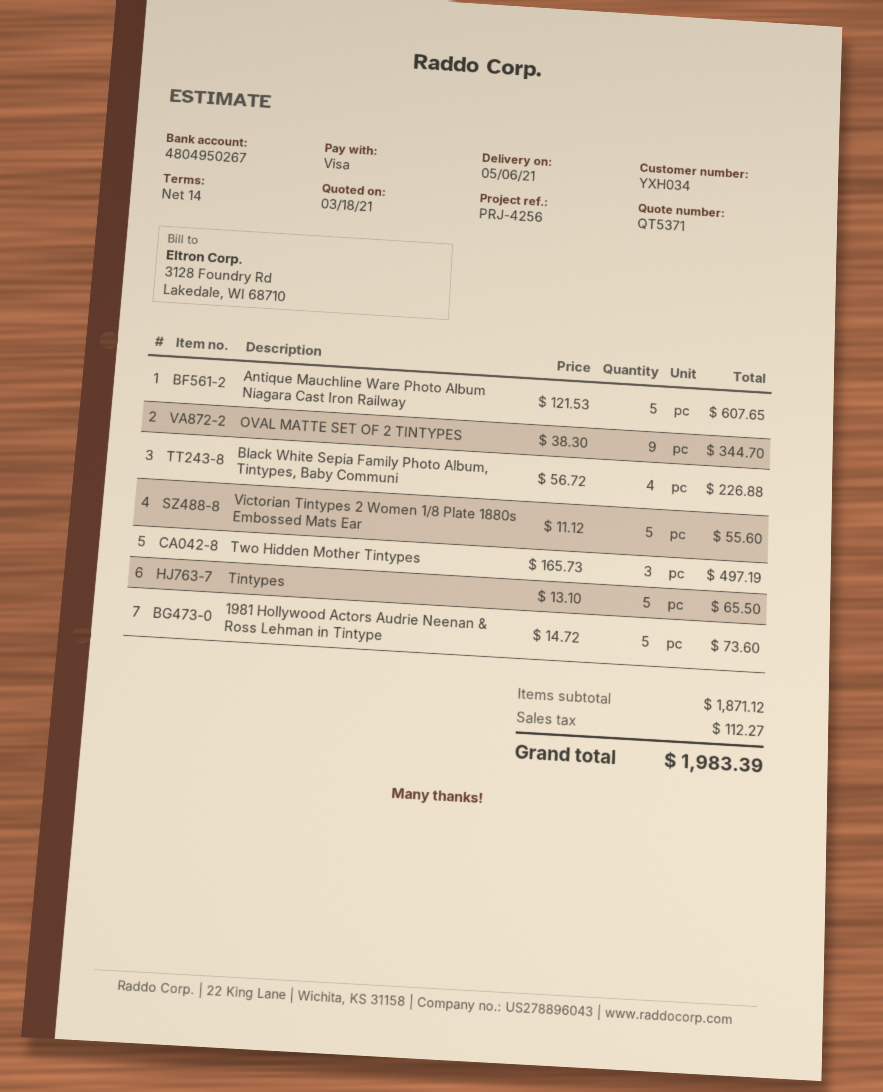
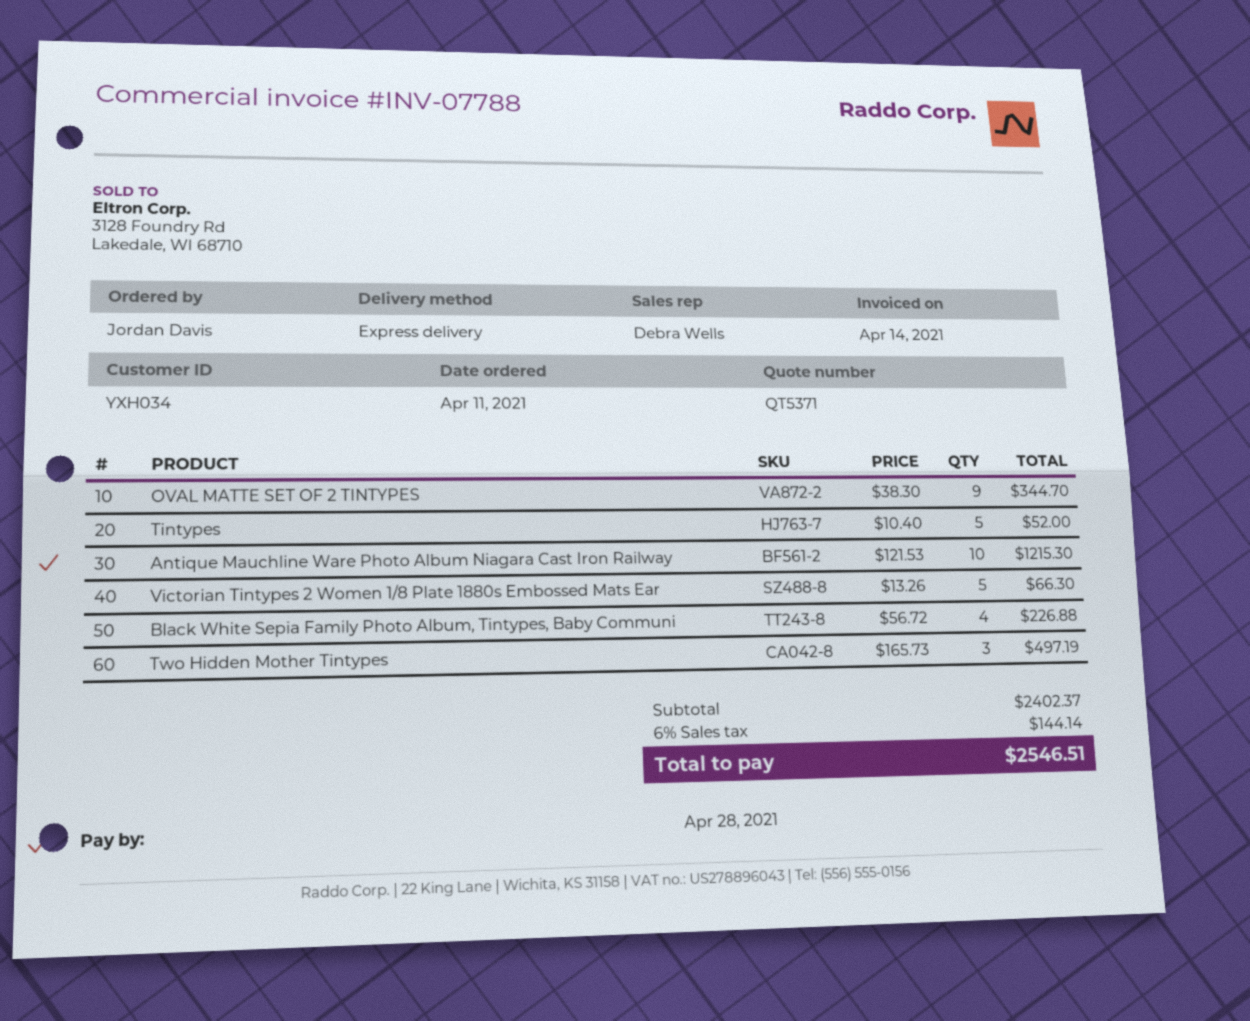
Antique Mauchline Ware Photo Album Niagara Cast Iron Railway: 5 x 121.53 = 607.65 -> 10 x 121.53 = 1215.30
Victorian Tintypes 2 Women 1/8 Plate 1880s Embossed Mats Ear: 5 x 11.12 = 55.60 -> 5 x 13.26 = 66.30
Tintypes: 5 x 13.10 = 65.50 -> 5 x 10.40 = 52.00
1981 Hollywood Actors Audrie Neenan & Ross Lehman in Tintype: 5 x 14.72 = 73.60 -> none
subtotal: 1871.12 -> 2402.37
tax: 112.27 -> 144.14
total: 1983.39 -> 2546.51

